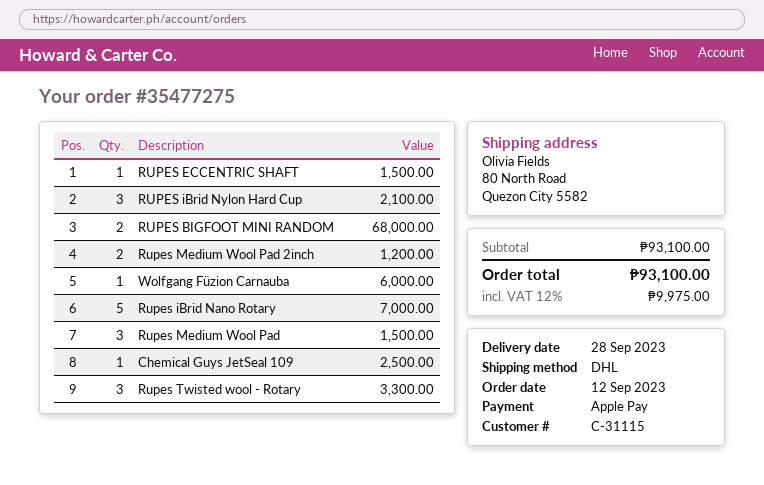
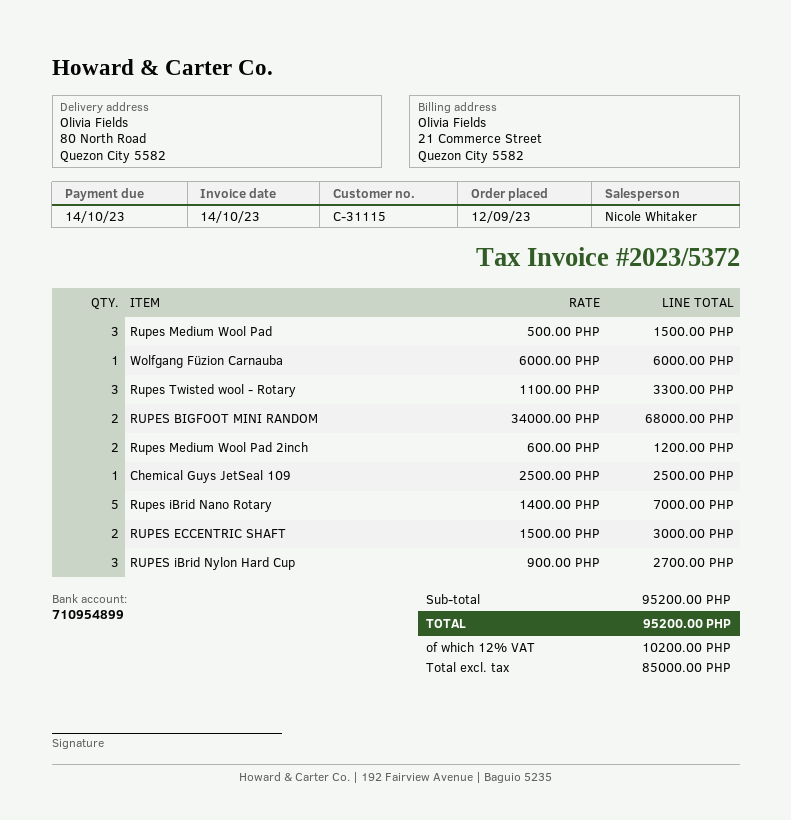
RUPES ECCENTRIC SHAFT: 1 for 1500.00 -> 2 for 3000.00
RUPES iBrid Nylon Hard Cup: 3 for 2100.00 -> 3 for 2700.00
subtotal: 93100.00 -> 95200.00
tax: 12% = 9975.00 -> 12% = 10200.00
total: 93100.00 -> 95200.00

